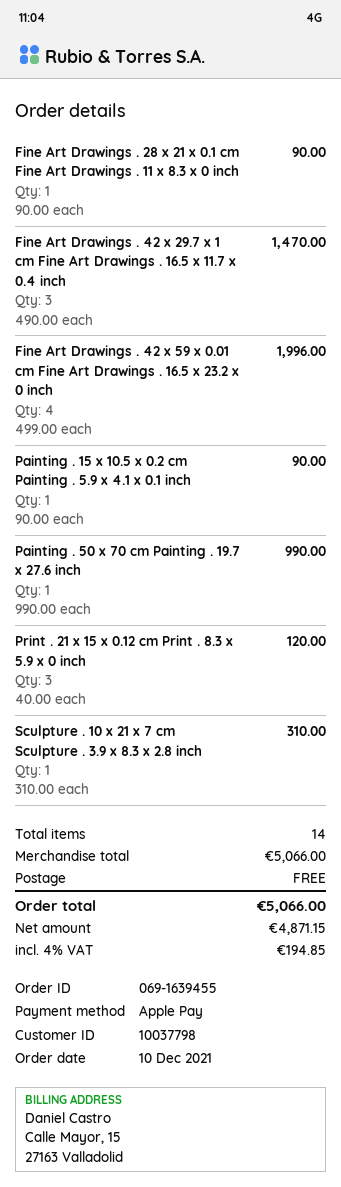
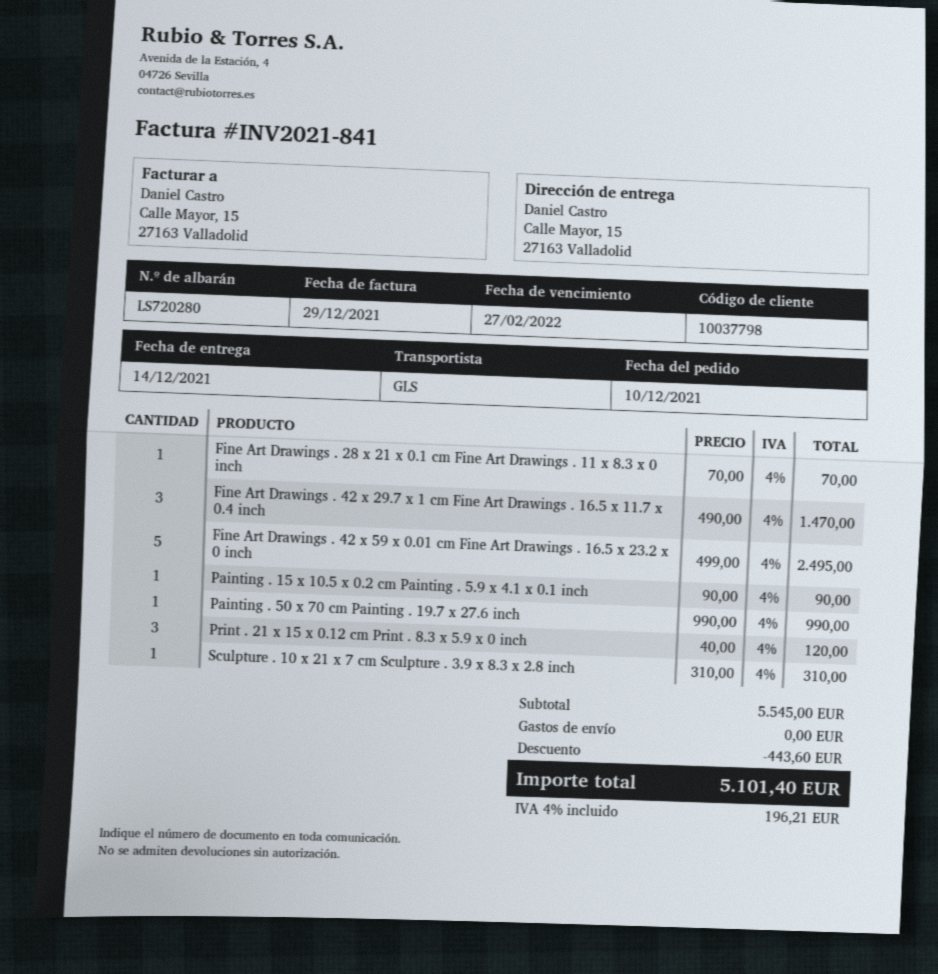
Fine Art Drawings . 28 x 21 x 0.1 cm Fine Art Drawings . 11 x 8.3 x 0 inch: 1 x 90.00 = 90.00 -> 1 x 70.00 = 70.00
Fine Art Drawings . 42 x 59 x 0.01 cm Fine Art Drawings . 16.5 x 23.2 x 0 inch: 4 x 499.00 = 1996.00 -> 5 x 499.00 = 2495.00
subtotal: 5066.00 -> 5545.00
discount: none -> 443.60
tax: 4% = 194.85 -> 4% = 196.21
total: 5066.00 -> 5101.40

